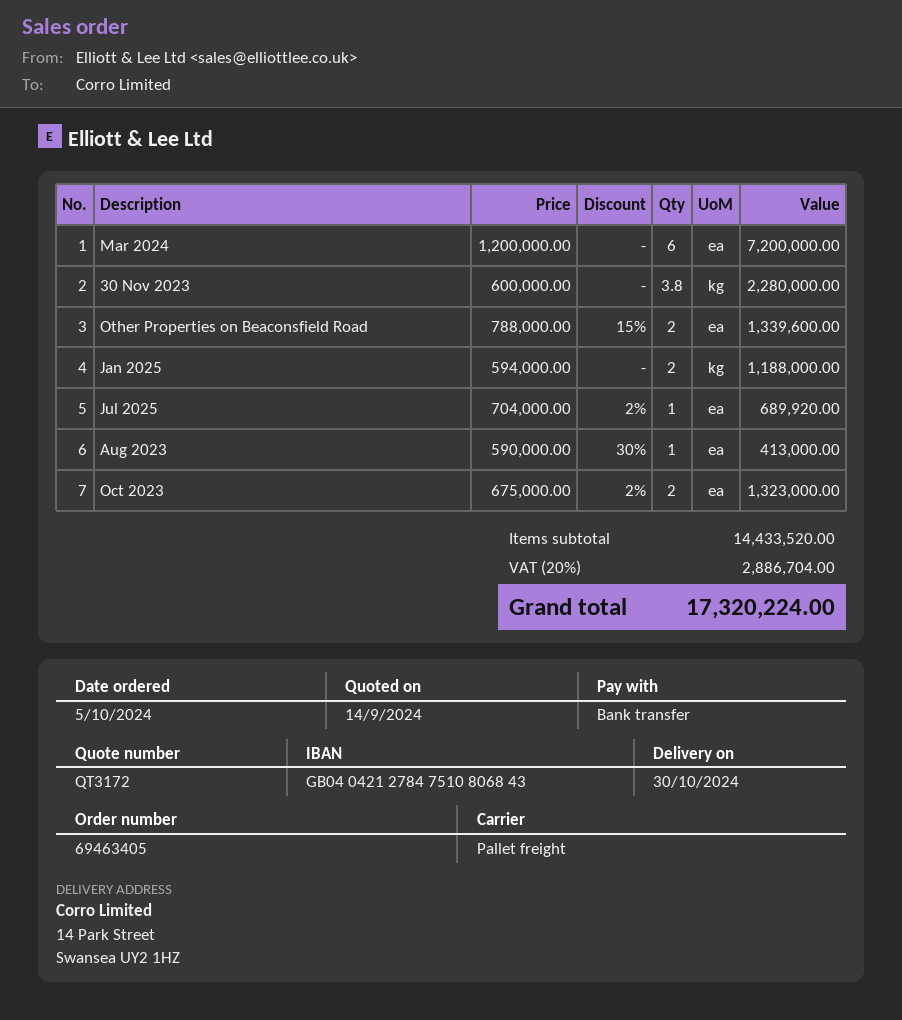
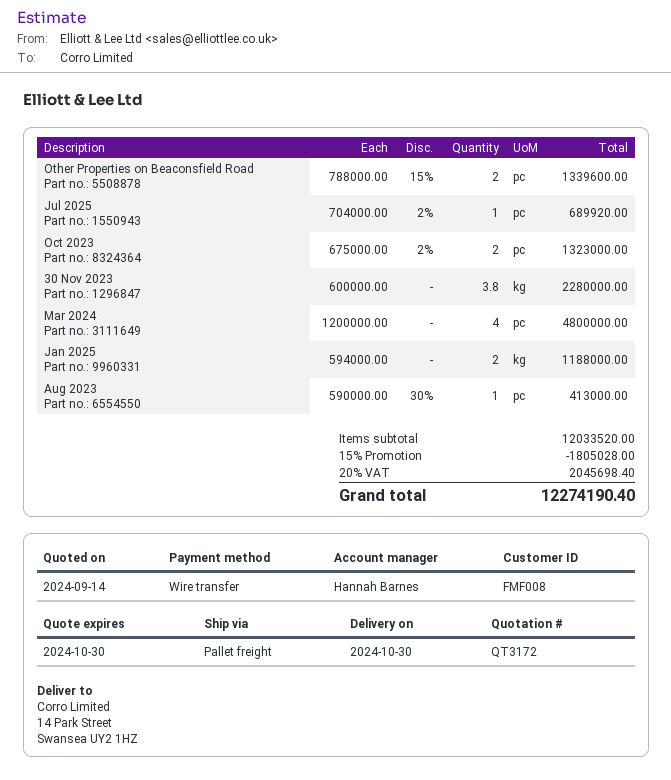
Mar 2024: 6 x 1200000.00 = 7200000.00 -> 4 x 1200000.00 = 4800000.00
subtotal: 14433520.00 -> 12033520.00
discount: none -> 15% = 1805028.00
tax: 20% = 2886704.00 -> 20% = 2045698.40
total: 17320224.00 -> 12274190.40

